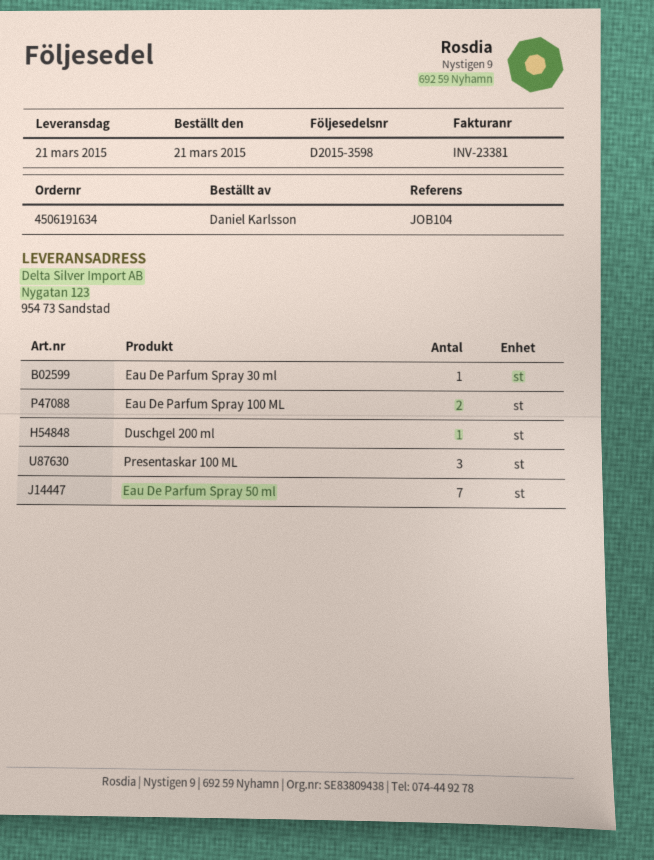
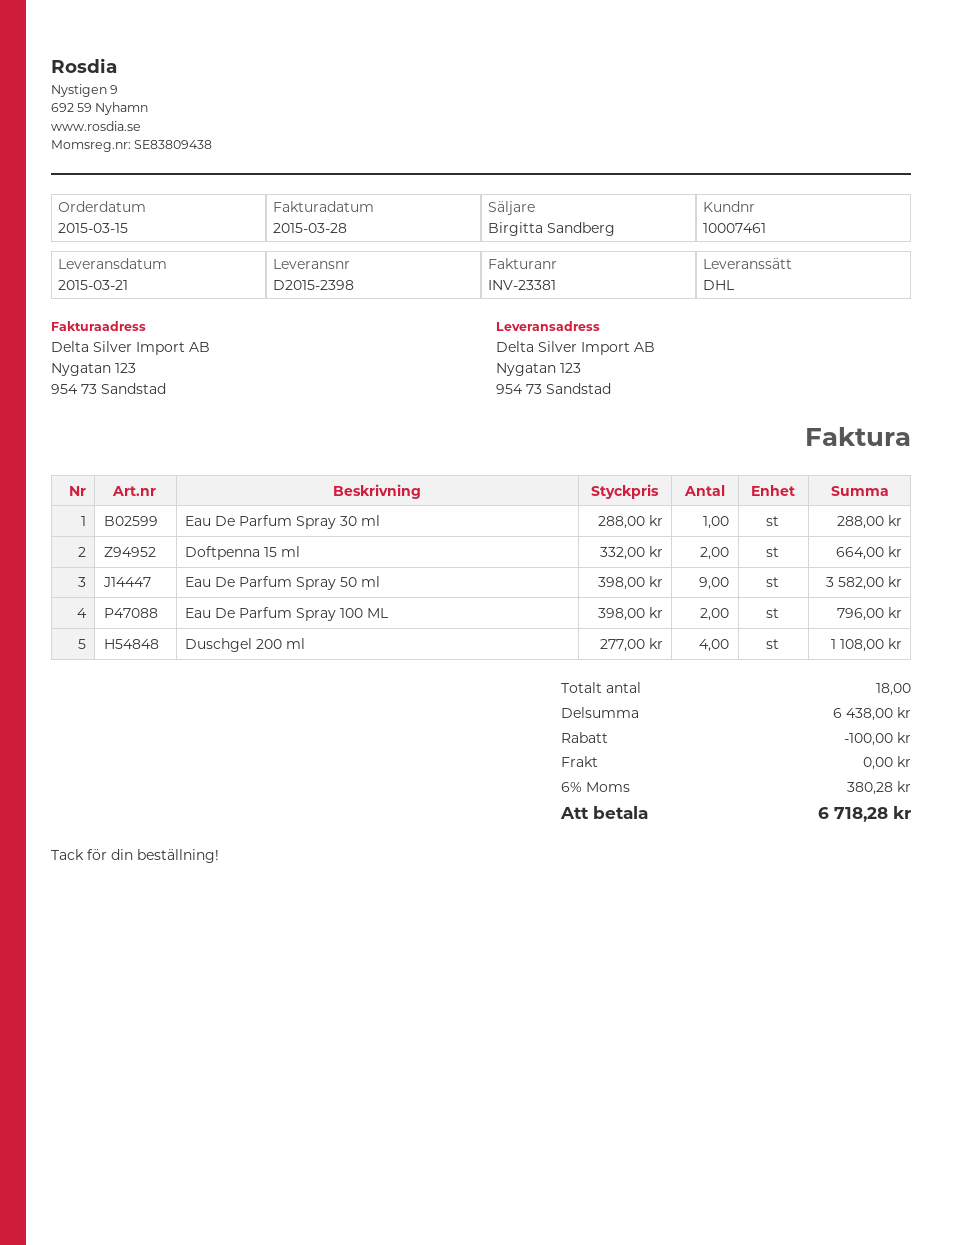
order date: 2015-03-21 -> 2015-03-15
delivery note number: D2015-3598 -> D2015-2398
Duschgel 200 ml: 1 -> 4
Presentaskar 100 ML: 3 -> none
Eau De Parfum Spray 50 ml: 7 -> 9
Doftpenna 15 ml: none -> 2

